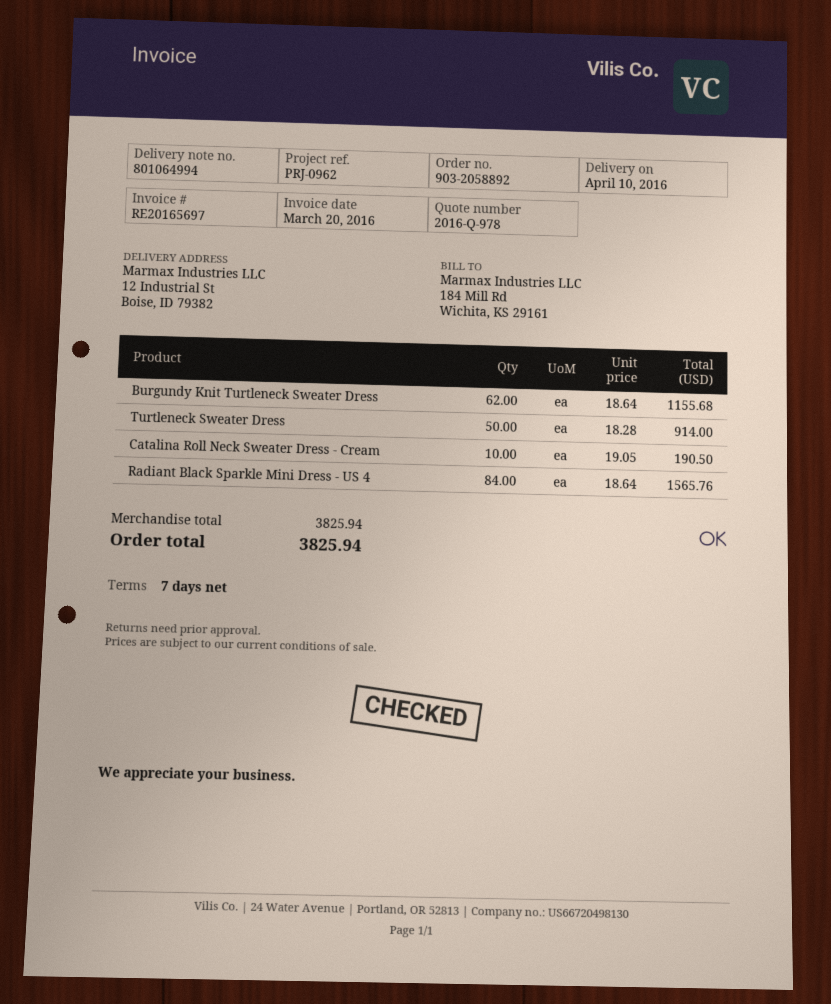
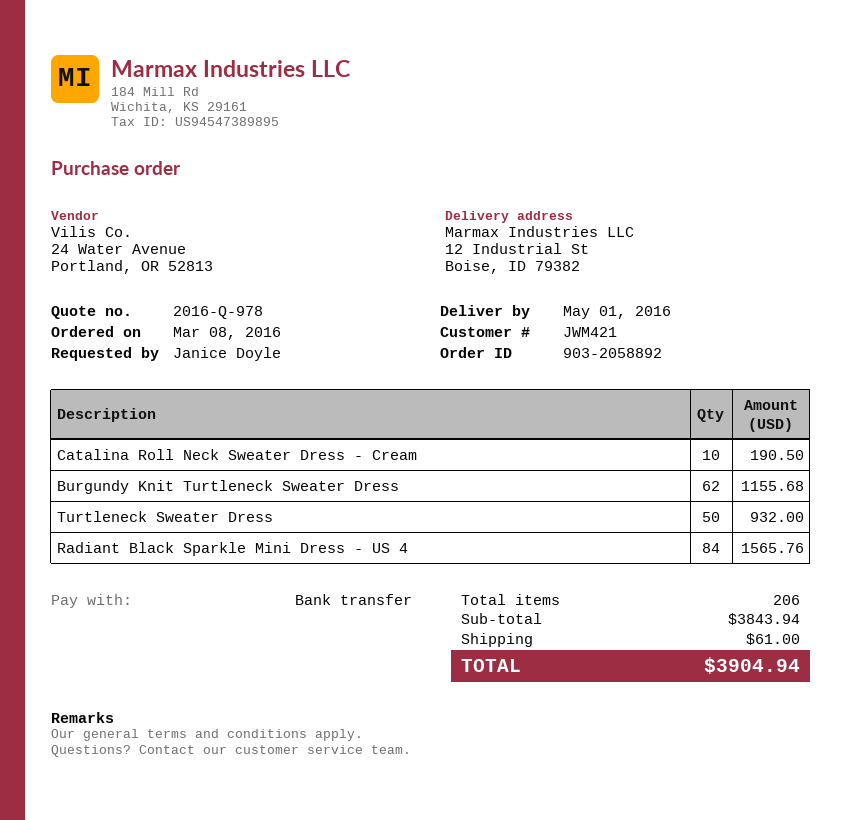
delivery date: 2016-04-10 -> 2016-05-01
Turtleneck Sweater Dress: 50 for 914.00 -> 50 for 932.00
subtotal: 3825.94 -> 3843.94
shipping: none -> 61.00
total: 3825.94 -> 3904.94

